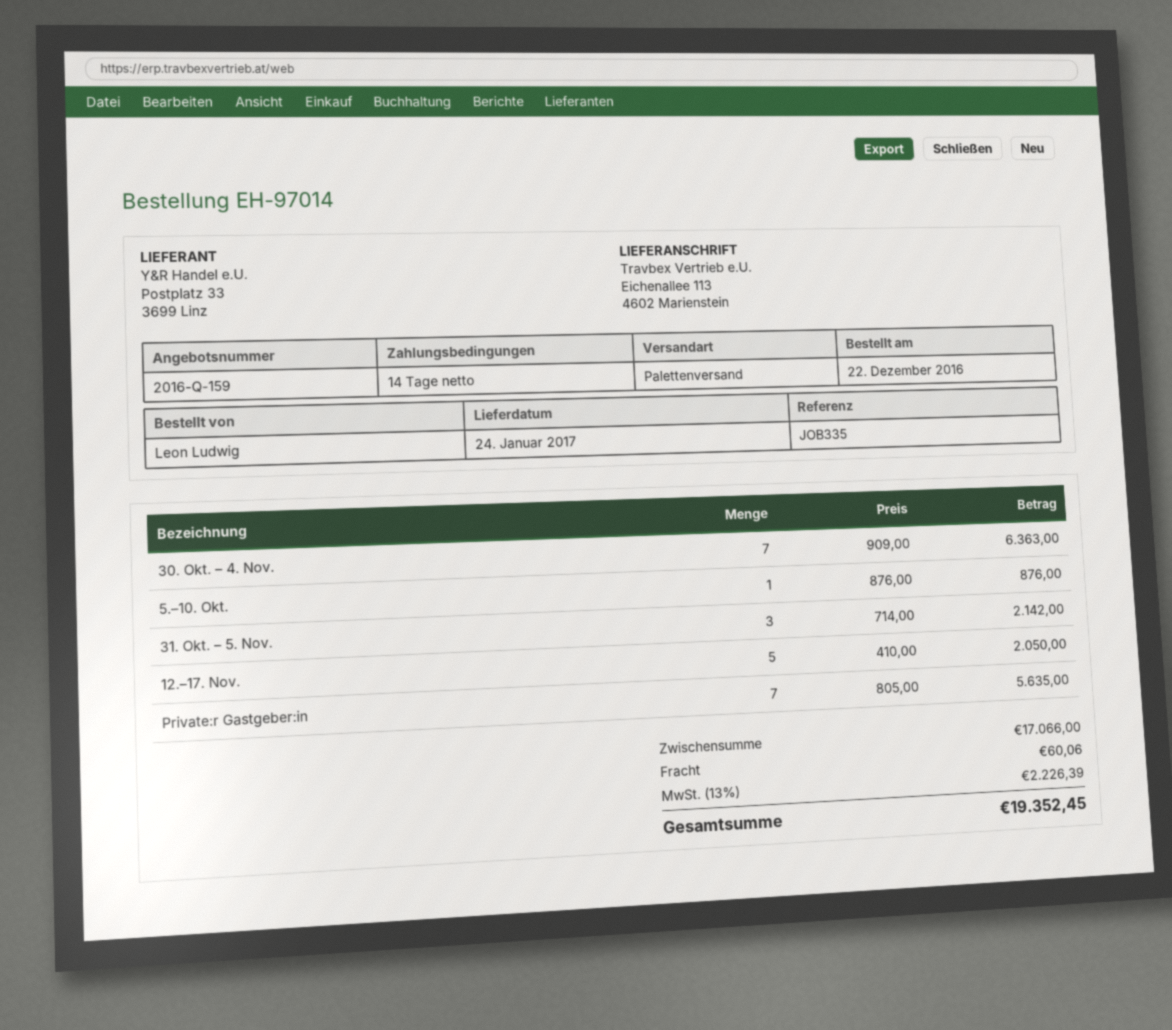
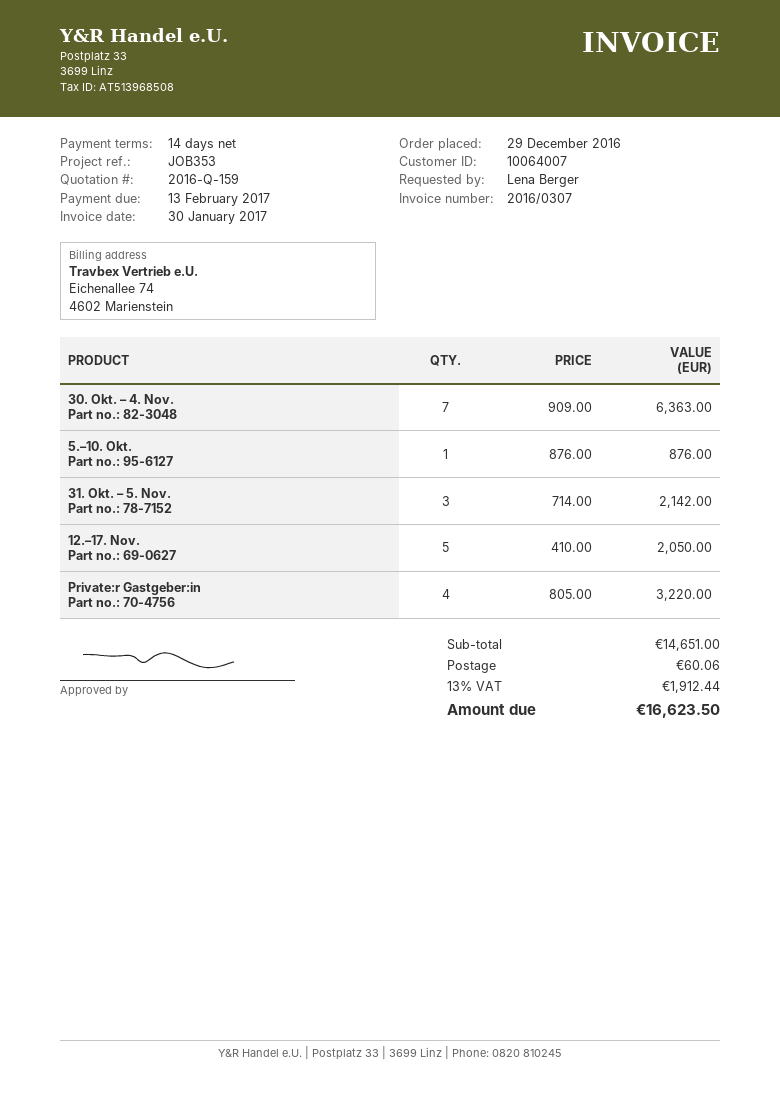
order date: 2016-12-22 -> 2016-12-29
reference: JOB335 -> JOB353
ordered by: Leon Ludwig -> Lena Berger
Private:r Gastgeber:in: 7 x 805.00 = 5635.00 -> 4 x 805.00 = 3220.00
subtotal: 17066.00 -> 14651.00
tax: 13% = 2226.39 -> 13% = 1912.44
total: 19352.45 -> 16623.50

